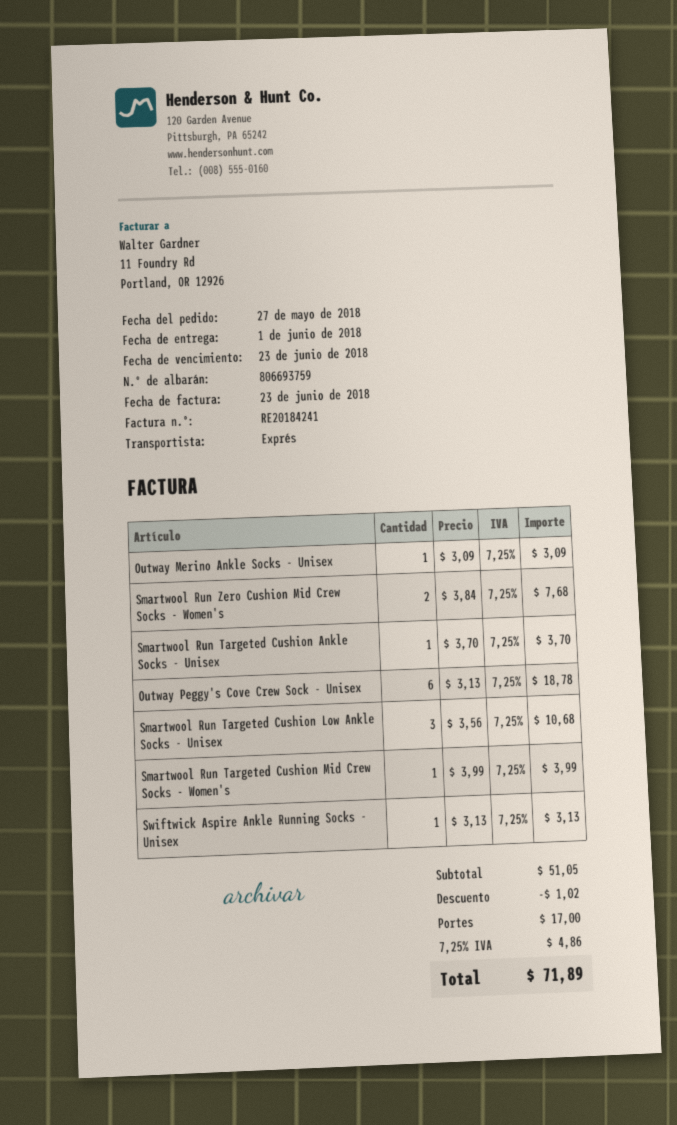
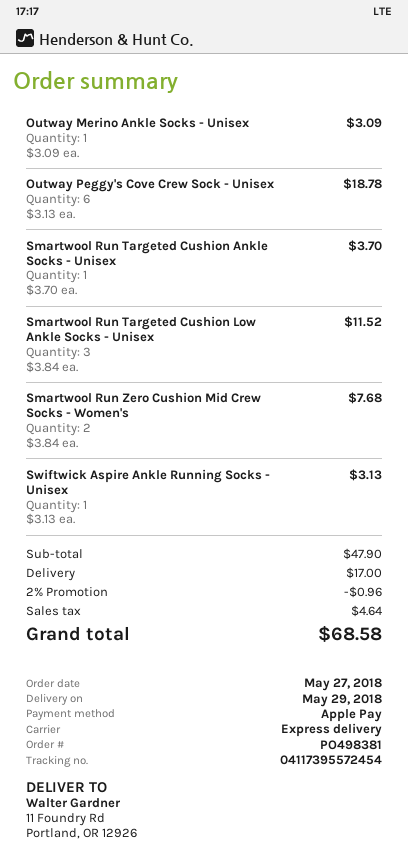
delivery date: 2018-06-01 -> 2018-05-29
Smartwool Run Targeted Cushion Low Ankle Socks - Unisex: 3 x 3.56 = 10.68 -> 3 x 3.84 = 11.52
Smartwool Run Targeted Cushion Mid Crew Socks - Women's: 1 x 3.99 = 3.99 -> none
subtotal: 51.05 -> 47.90
discount: 1.02 -> 0.96
tax: 4.86 -> 4.64
total: 71.89 -> 68.58

